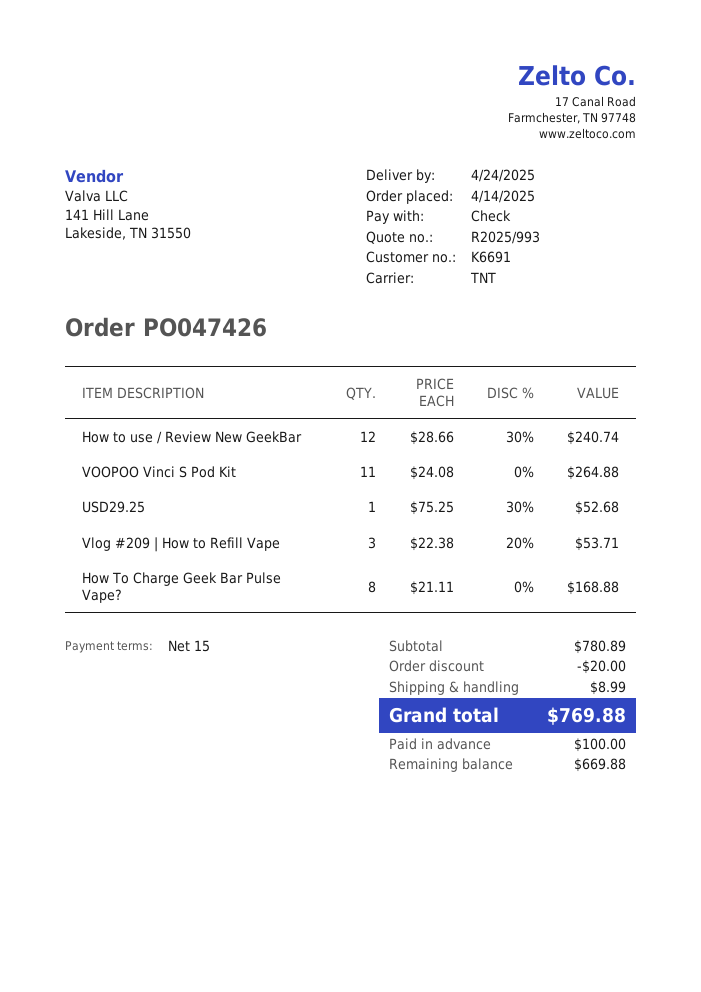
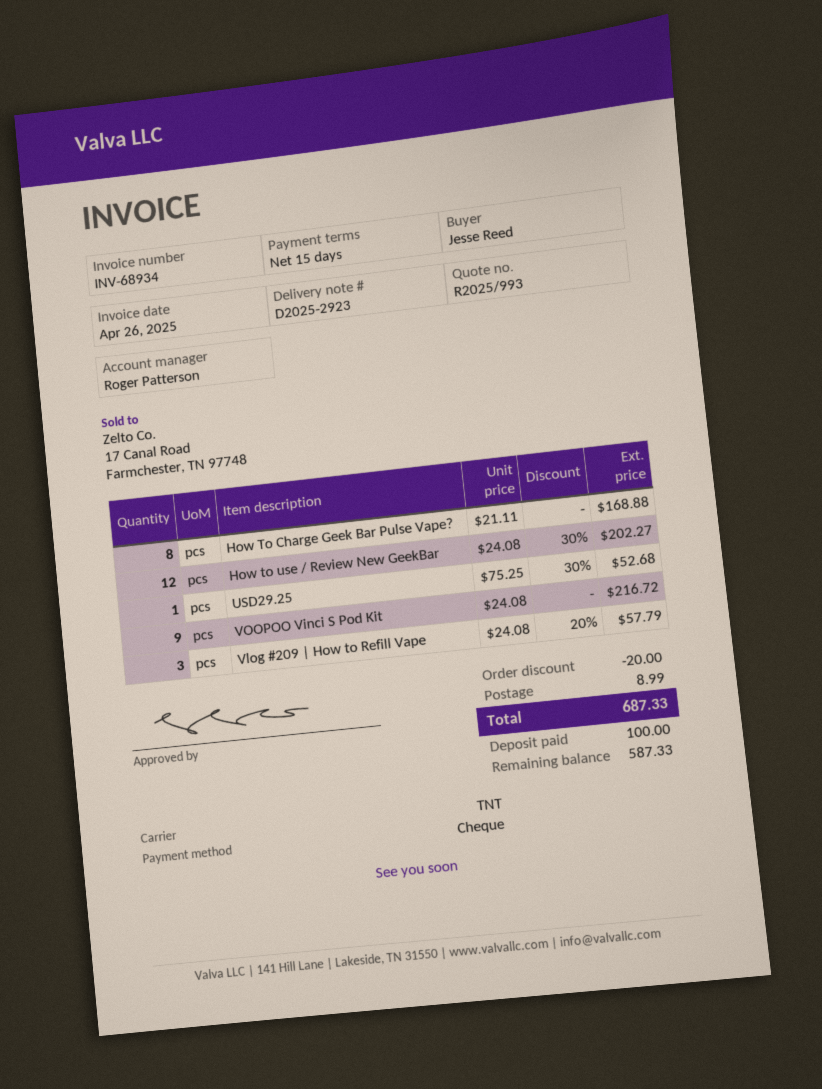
How to use / Review New GeekBar: 12 x 28.66 - 30% = 240.74 -> 12 x 24.08 - 30% = 202.27
VOOPOO Vinci S Pod Kit: 11 x 24.08 = 264.88 -> 9 x 24.08 = 216.72
Vlog #209 | How to Refill Vape: 3 x 22.38 - 20% = 53.71 -> 3 x 24.08 - 20% = 57.79
total: 769.88 -> 687.33
balance: 669.88 -> 587.33

